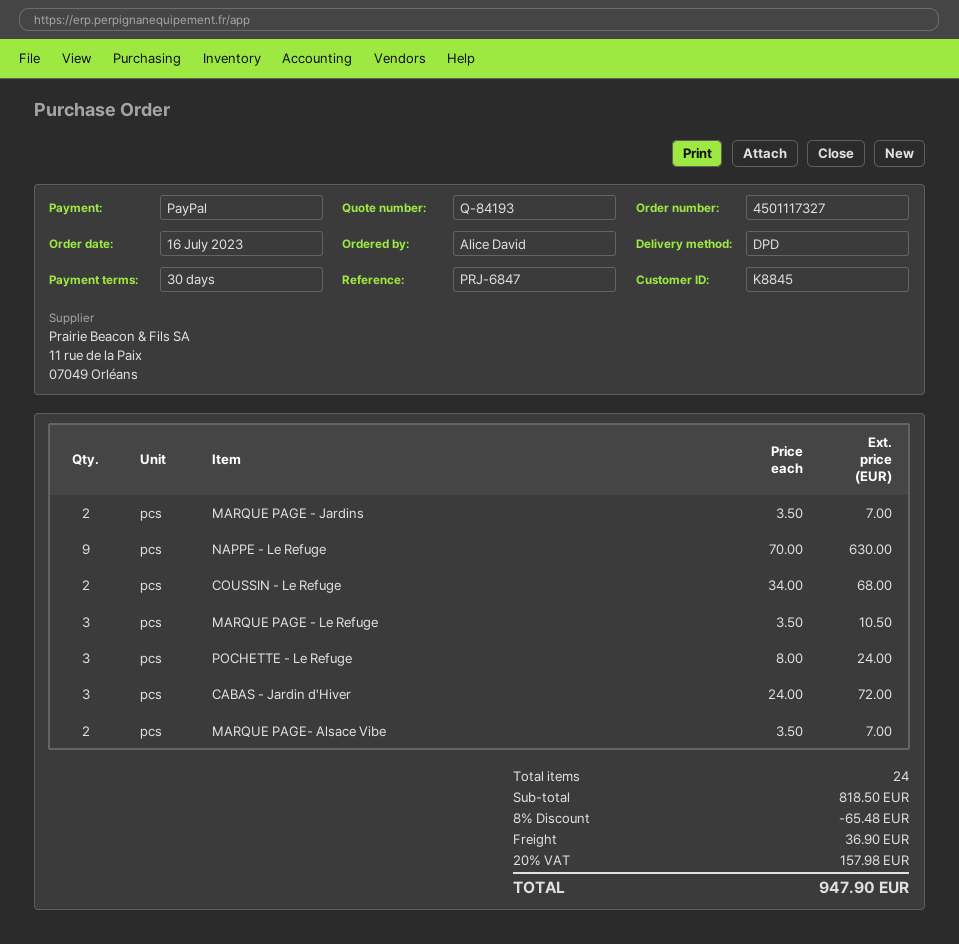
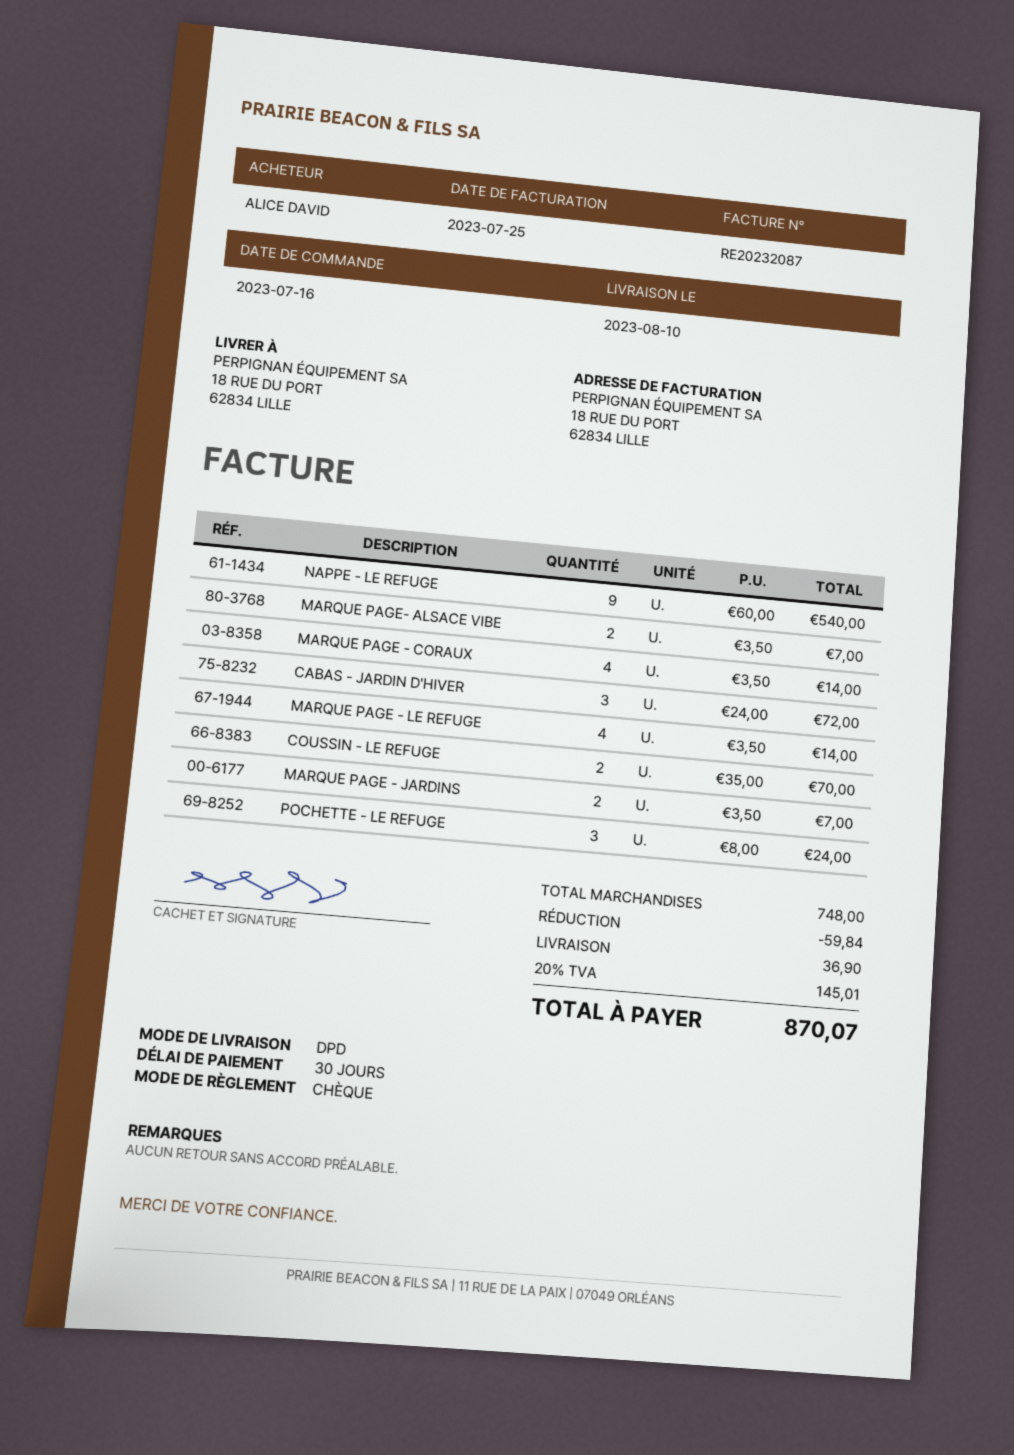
payment method: PayPal -> cheque
NAPPE - Le Refuge: 9 x 70.00 = 630.00 -> 9 x 60.00 = 540.00
COUSSIN - Le Refuge: 2 x 34.00 = 68.00 -> 2 x 35.00 = 70.00
MARQUE PAGE - Le Refuge: 3 x 3.50 = 10.50 -> 4 x 3.50 = 14.00
MARQUE PAGE - CORAUX: none -> 4 x 3.50 = 14.00
subtotal: 818.50 -> 748.00
discount: 65.48 -> 59.84
tax: 20% = 157.98 -> 20% = 145.01
total: 947.90 -> 870.07

